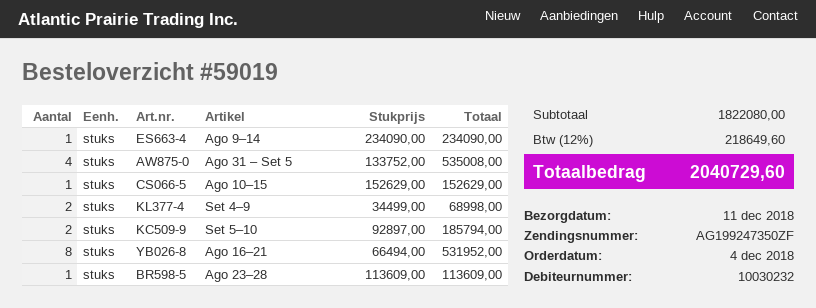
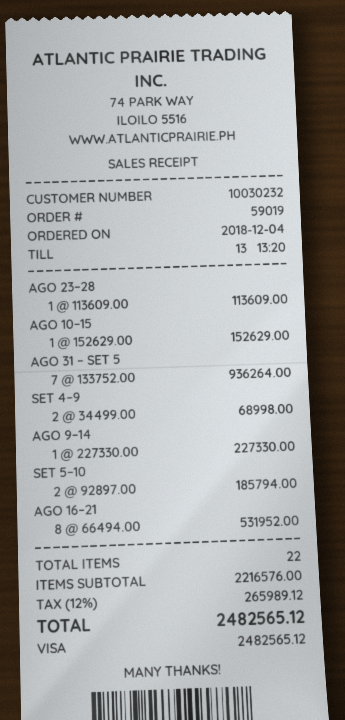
Ago 9–14: 1 x 234090.00 = 234090.00 -> 1 x 227330.00 = 227330.00
Ago 31 – Set 5: 4 x 133752.00 = 535008.00 -> 7 x 133752.00 = 936264.00
subtotal: 1822080.00 -> 2216576.00
tax: 12% = 218649.60 -> 12% = 265989.12
total: 2040729.60 -> 2482565.12

